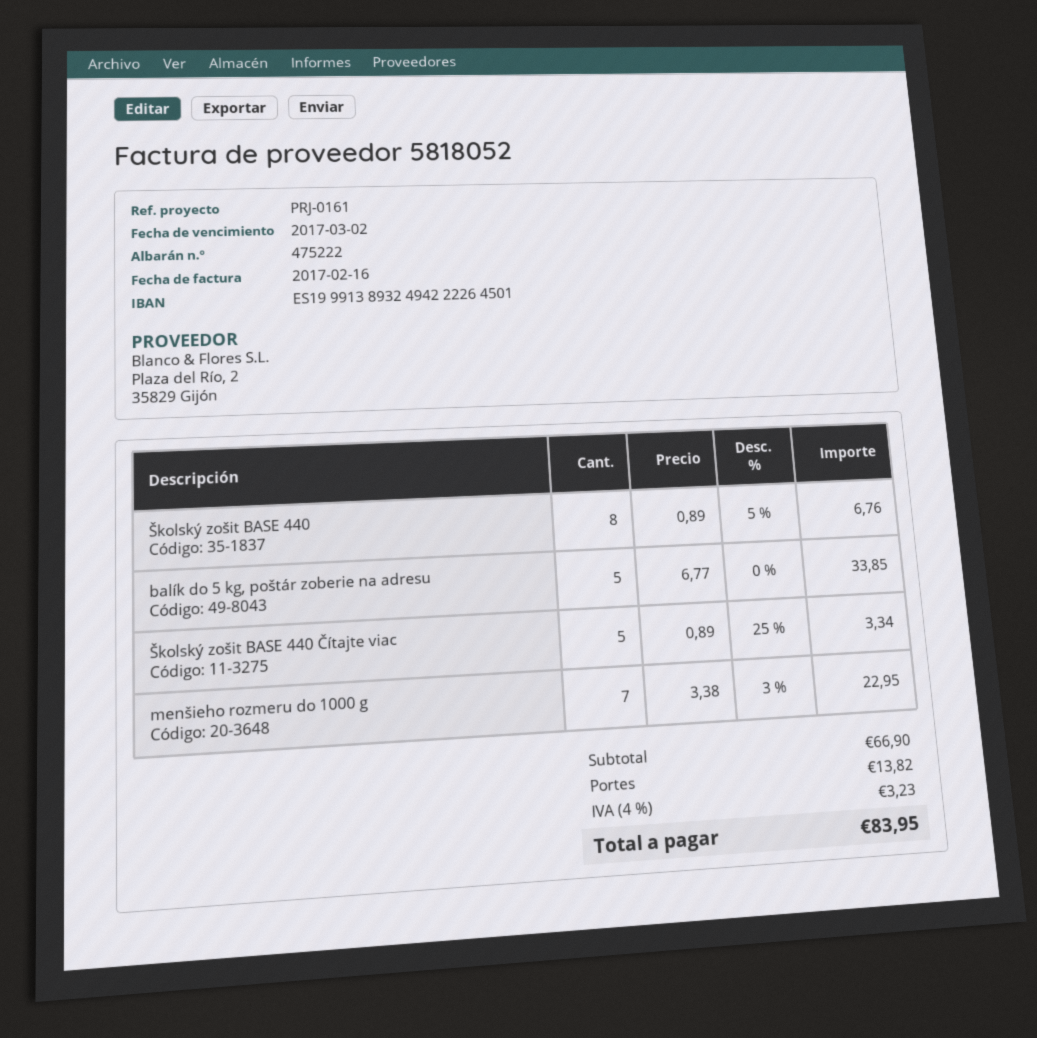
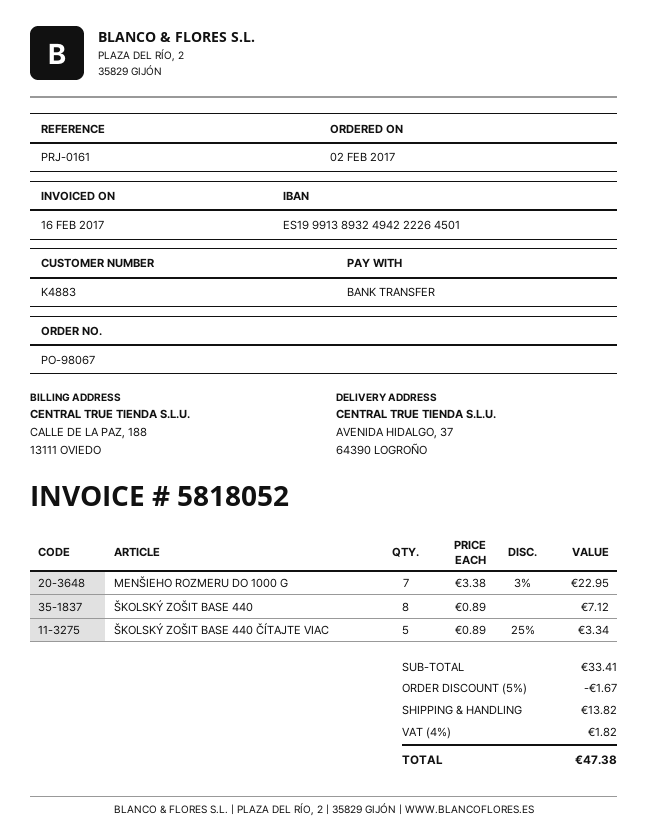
Školský zošit BASE 440: 8 x 0.89 - 5% = 6.76 -> 8 x 0.89 = 7.12
balík do 5 kg, poštár zoberie na adresu: 5 x 6.77 = 33.85 -> none
subtotal: 66.90 -> 33.41
discount: none -> 5% = 1.67
tax: 4% = 3.23 -> 4% = 1.82
total: 83.95 -> 47.38

